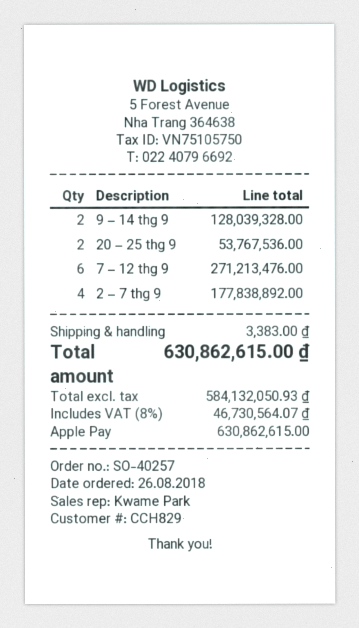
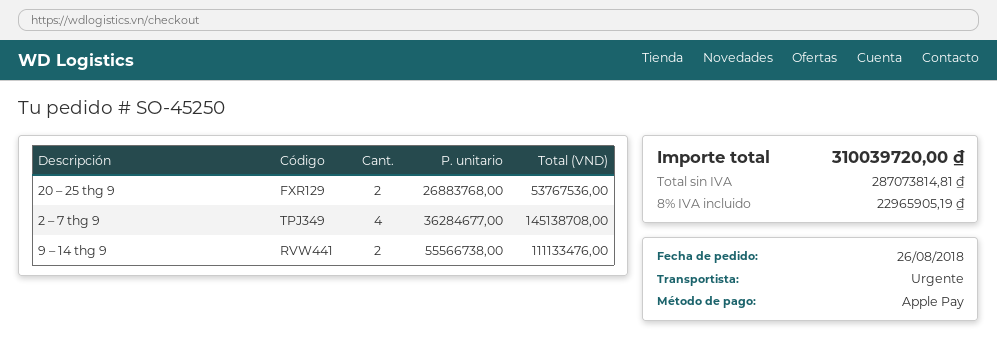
order number: SO-40257 -> SO-45250
9 – 14 thg 9: 2 for 128039328.00 -> 2 for 111133476.00
7 – 12 thg 9: 6 for 271213476.00 -> none
2 – 7 thg 9: 4 for 177838892.00 -> 4 for 145138708.00
shipping: 3383.00 -> none
net: 584132050.93 -> 287073814.81
tax: 8% = 46730564.07 -> 8% = 22965905.19
total: 630862615.00 -> 310039720.00

